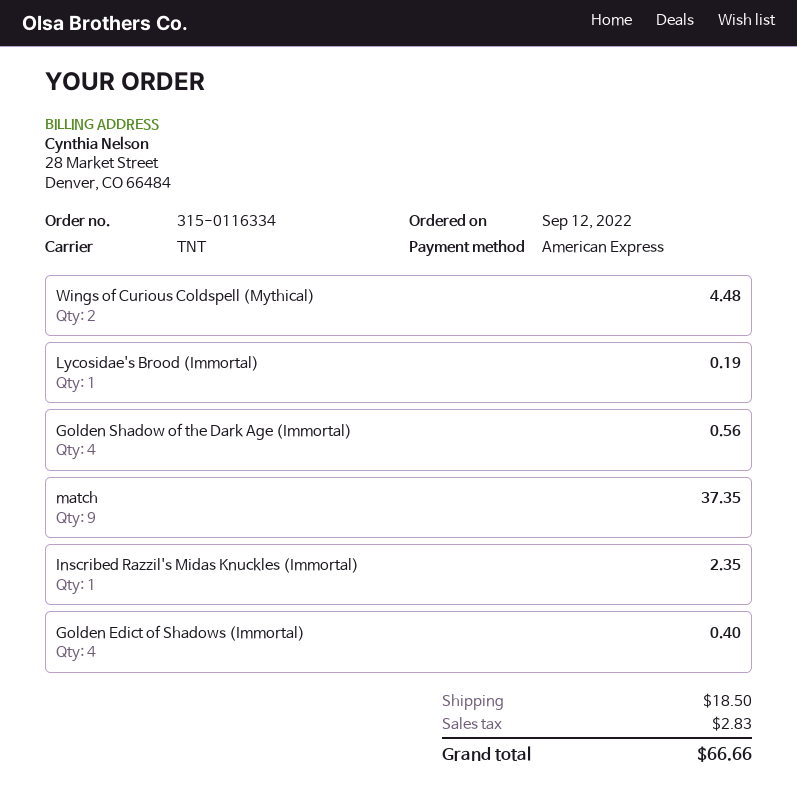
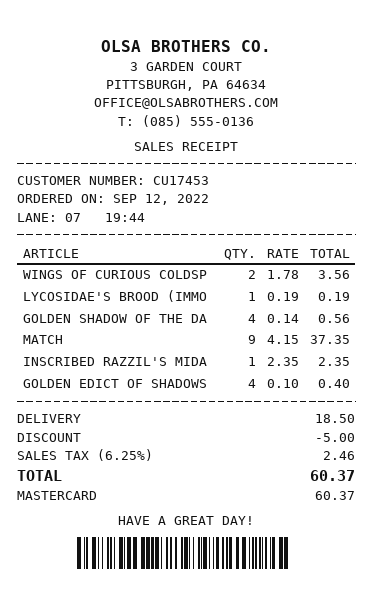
payment method: American Express -> Mastercard
Wings of Curious Coldspell (Mythical): 2 for 4.48 -> 2 for 3.56
discount: none -> 5.00
tax: 2.83 -> 2.46
total: 66.66 -> 60.37

